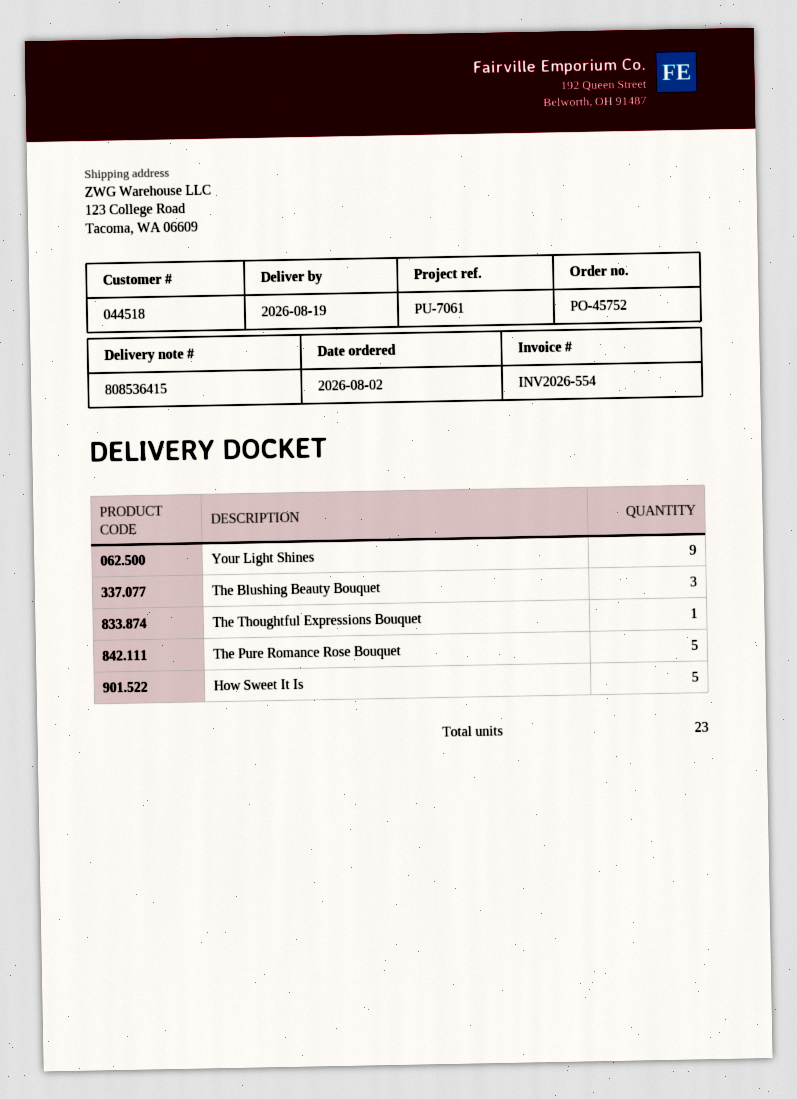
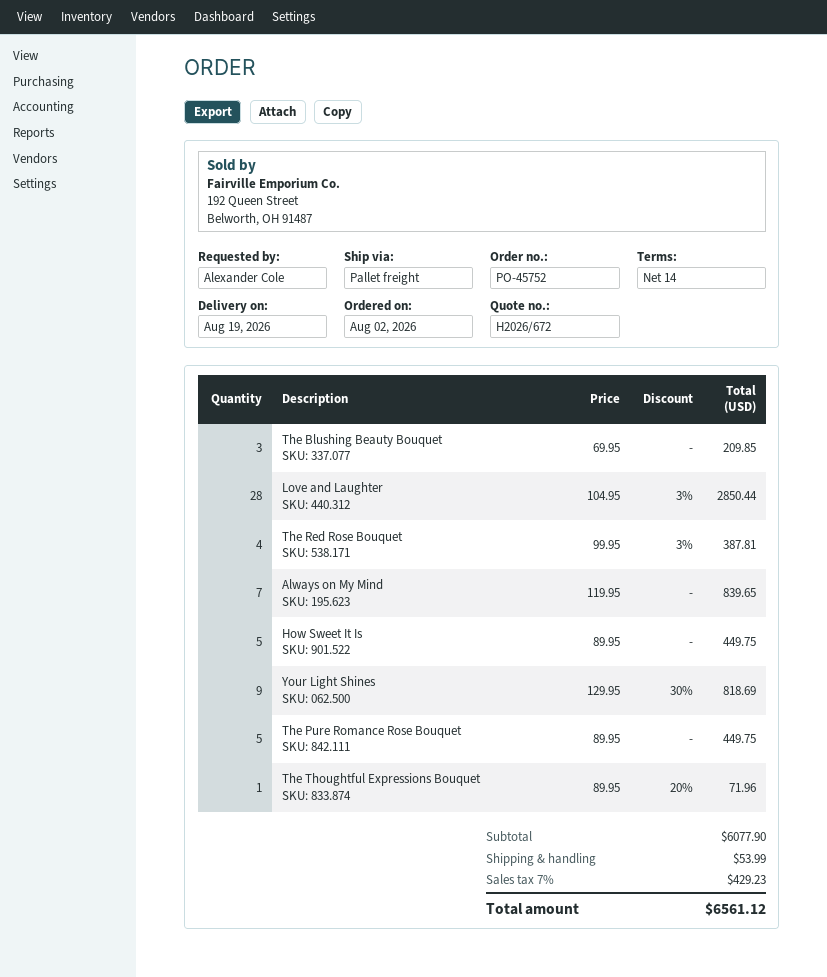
Love and Laughter: none -> 28
The Red Rose Bouquet: none -> 4
Always on My Mind: none -> 7

